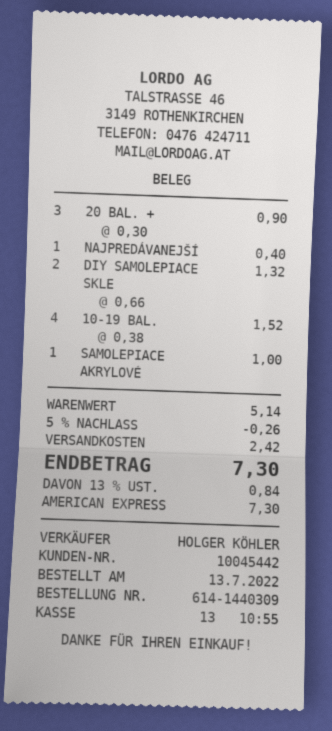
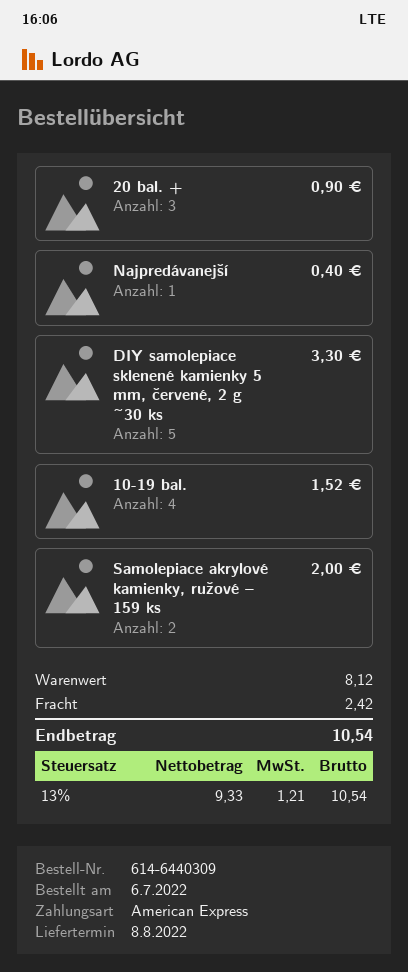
order number: 614-1440309 -> 614-6440309
order date: 2022-07-13 -> 2022-07-06
DIY SAMOLEPIACE SKLE: 2 for 1.32 -> 5 for 3.30
SAMOLEPIACE AKRYLOVÉ: 1 for 1.00 -> 2 for 2.00
subtotal: 5.14 -> 8.12
discount: 5% = 0.26 -> none
tax: 13% = 0.84 -> 13% = 1.21
total: 7.30 -> 10.54

